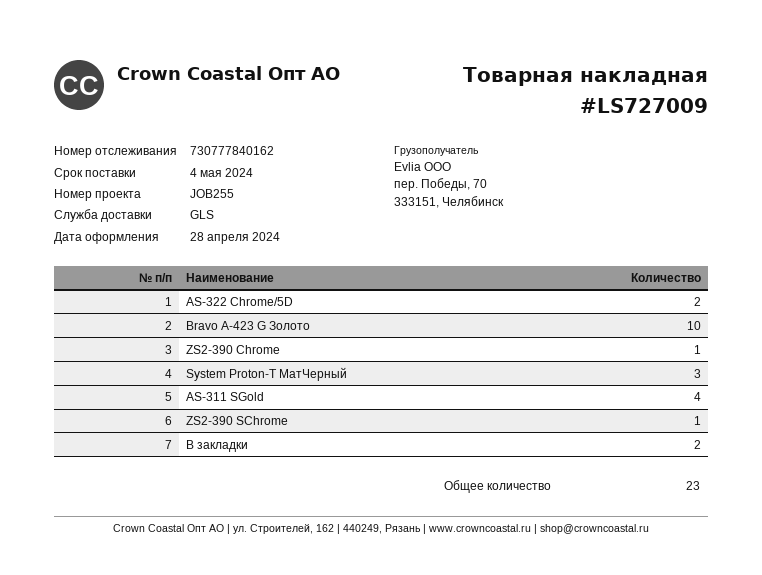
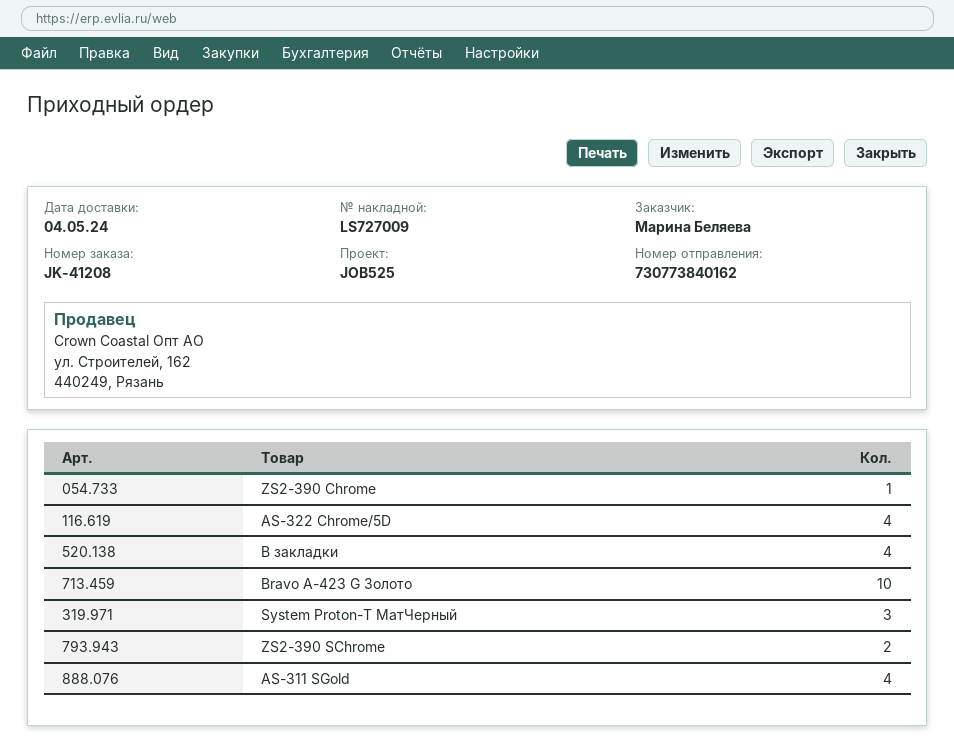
reference: JOB255 -> JOB525
tracking number: 730777840162 -> 730773840162
AS-322 Chrome/5D: 2 -> 4
ZS2-390 SChrome: 1 -> 2
В закладки: 2 -> 4

